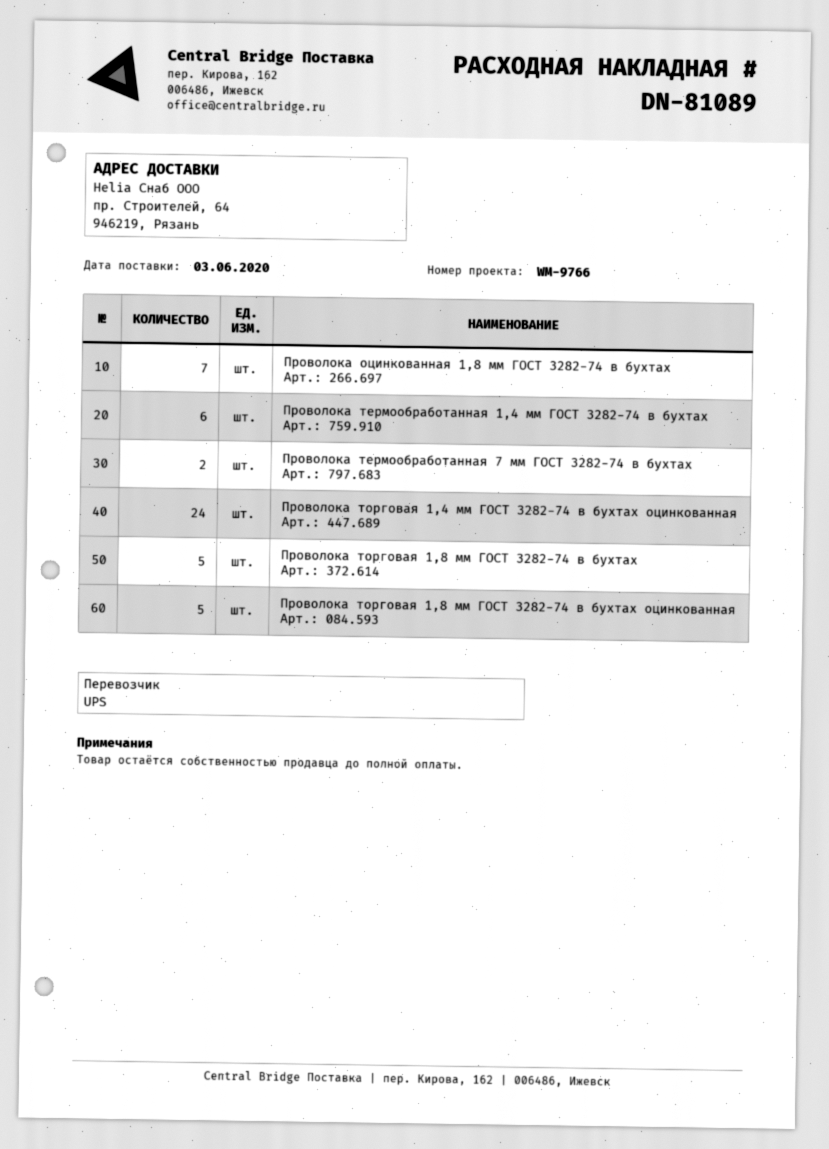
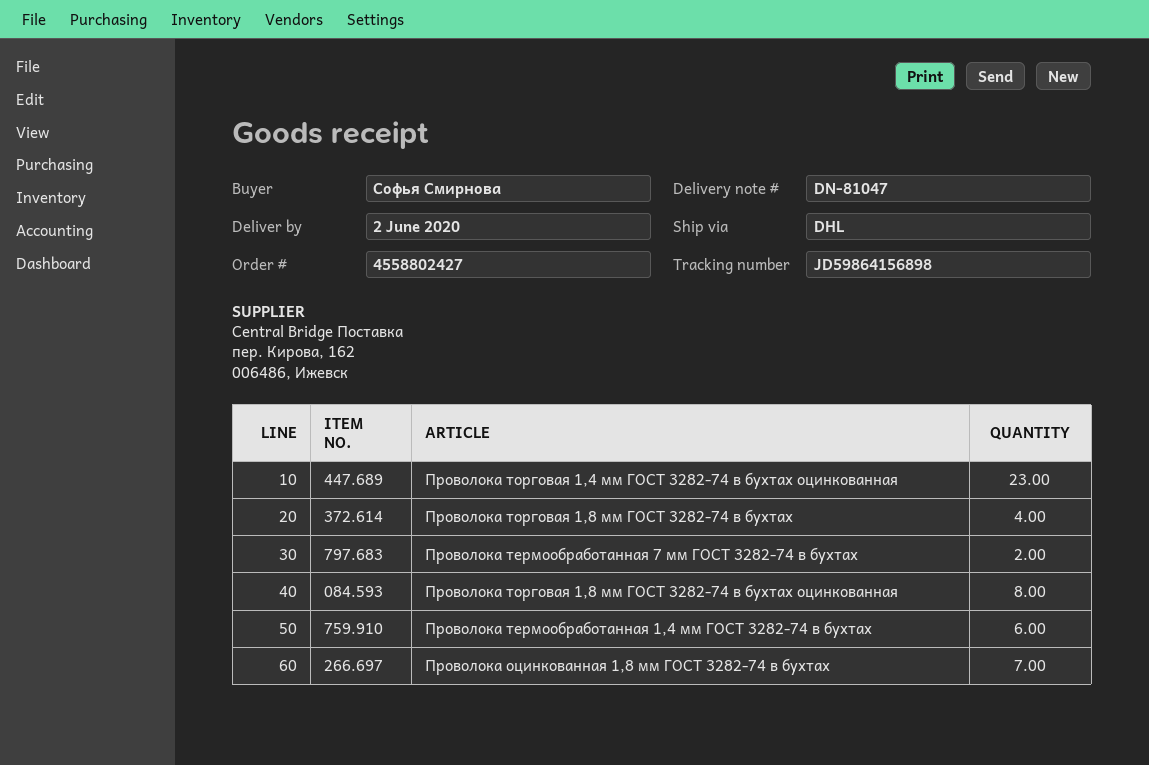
delivery note number: DN-81089 -> DN-81047
delivery date: 2020-06-03 -> 2020-06-02
shipping method: UPS -> DHL
Проволока торговая 1,4 мм ГОСТ 3282-74 в бухтах оцинкованная: 24 -> 23
Проволока торговая 1,8 мм ГОСТ 3282-74 в бухтах: 5 -> 4
Проволока торговая 1,8 мм ГОСТ 3282-74 в бухтах оцинкованная: 5 -> 8

